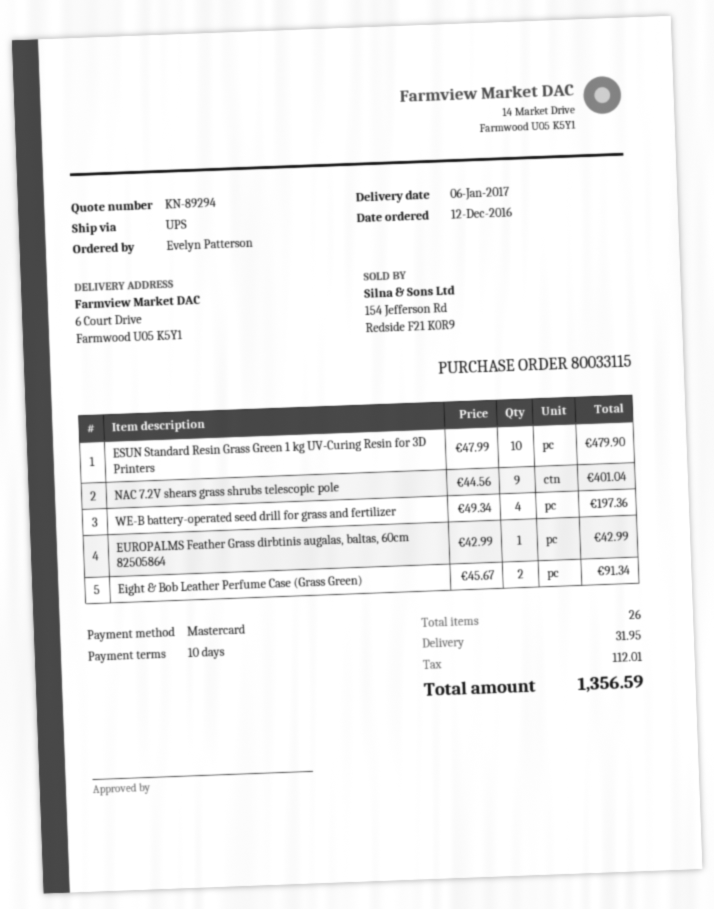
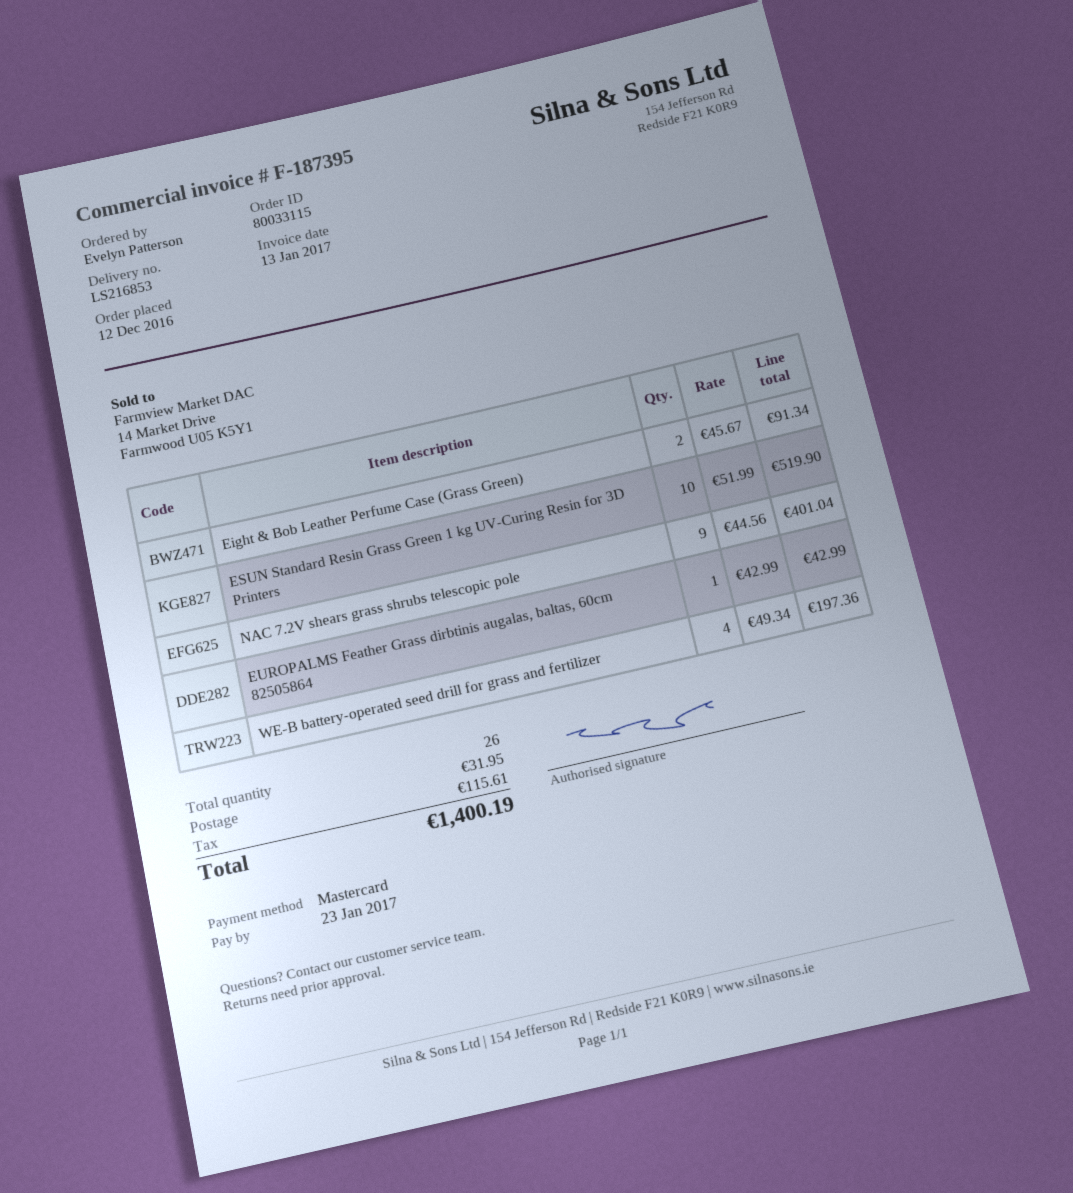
ESUN Standard Resin Grass Green 1 kg UV-Curing Resin for 3D Printers: 10 x 47.99 = 479.90 -> 10 x 51.99 = 519.90
tax: 112.01 -> 115.61
total: 1356.59 -> 1400.19

